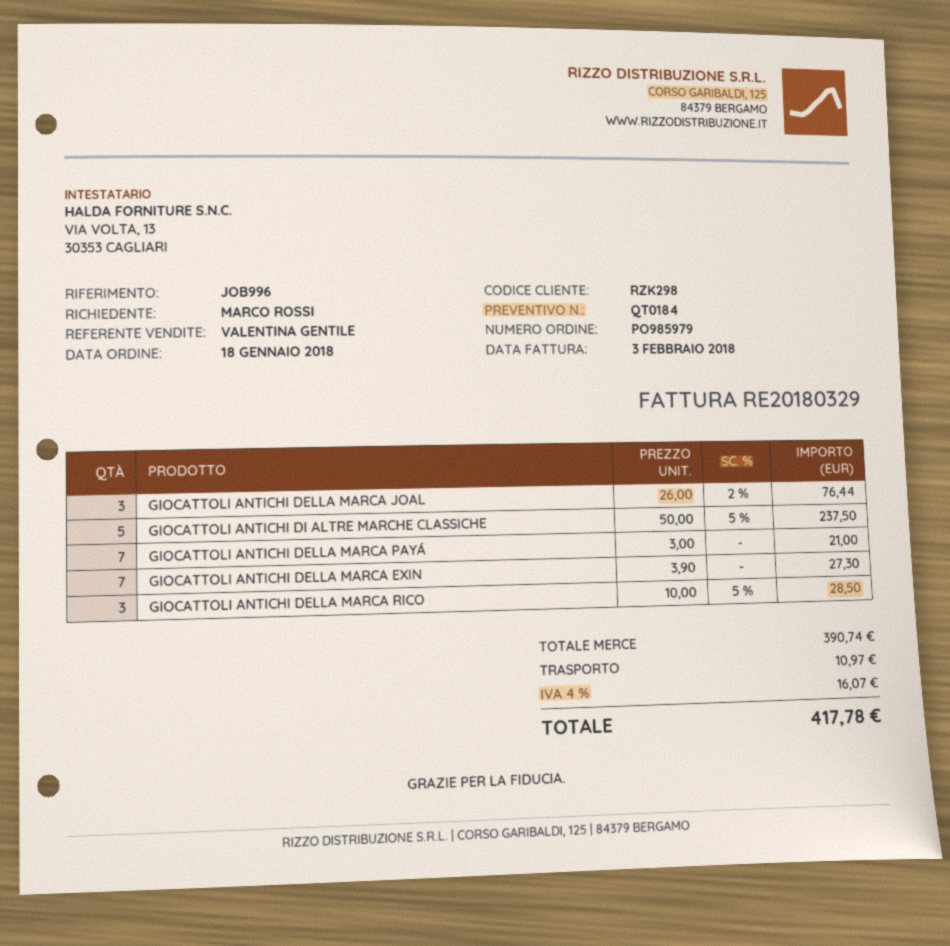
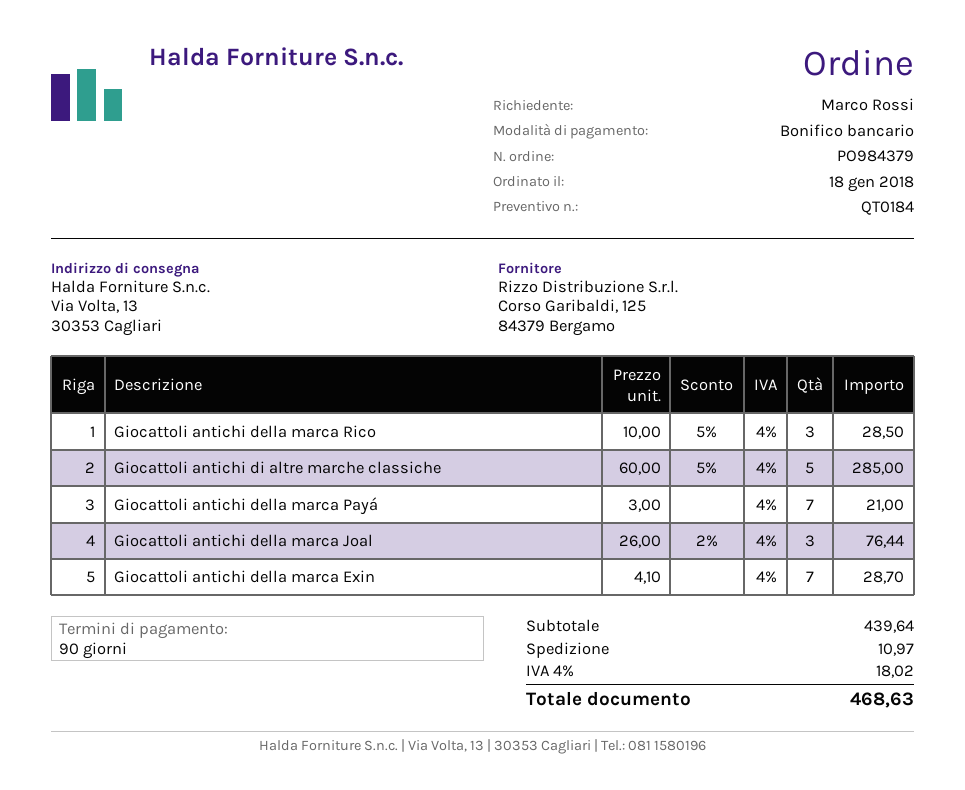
order number: PO985979 -> PO984379
GIOCATTOLI ANTICHI DI ALTRE MARCHE CLASSICHE: 5 x 50.00 - 5% = 237.50 -> 5 x 60.00 - 5% = 285.00
GIOCATTOLI ANTICHI DELLA MARCA EXIN: 7 x 3.90 = 27.30 -> 7 x 4.10 = 28.70
subtotal: 390.74 -> 439.64
tax: 4% = 16.07 -> 4% = 18.02
total: 417.78 -> 468.63

